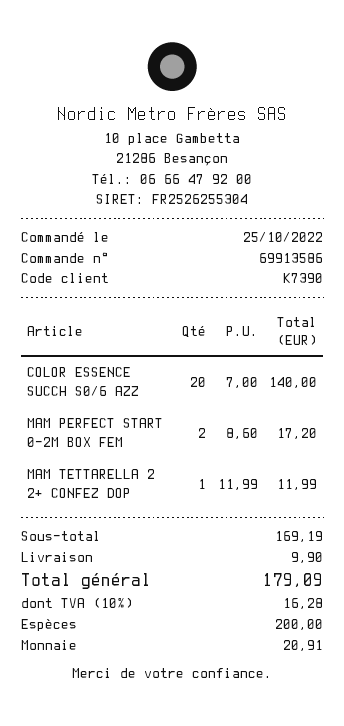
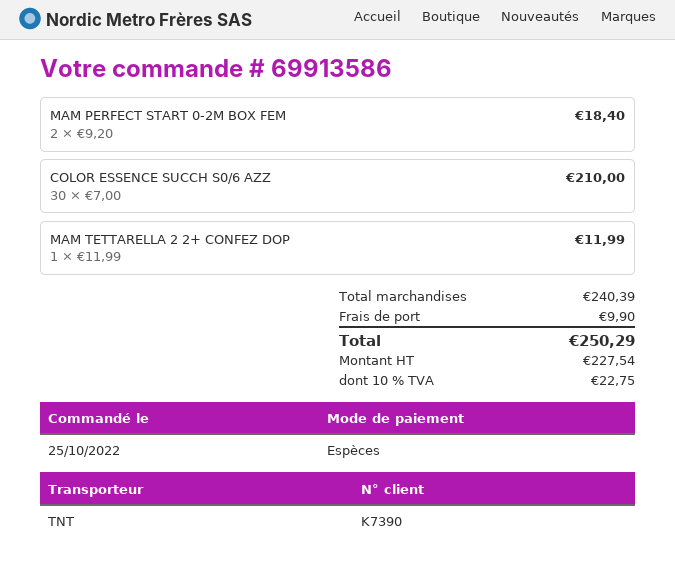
COLOR ESSENCE SUCCH S0/6 AZZ: 20 x 7.00 = 140.00 -> 30 x 7.00 = 210.00
MAM PERFECT START 0-2M BOX FEM: 2 x 8.60 = 17.20 -> 2 x 9.20 = 18.40
subtotal: 169.19 -> 240.39
tax: 10% = 16.28 -> 10% = 22.75
total: 179.09 -> 250.29

